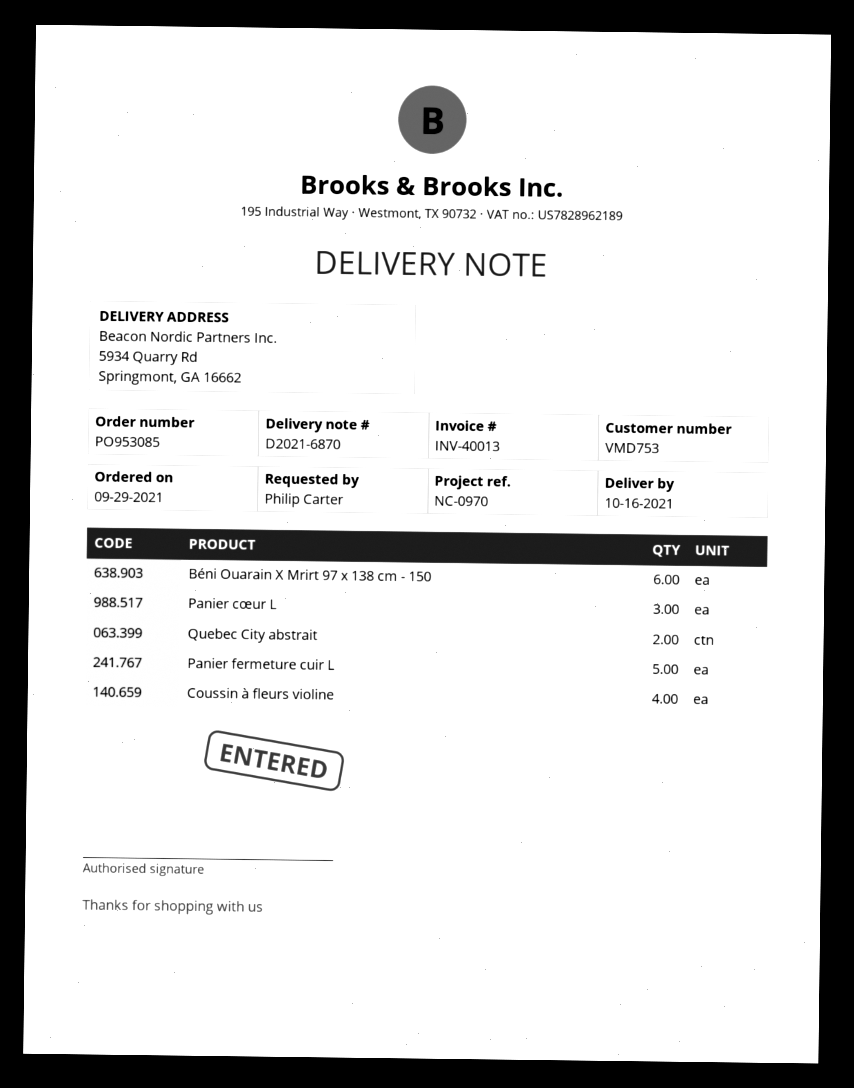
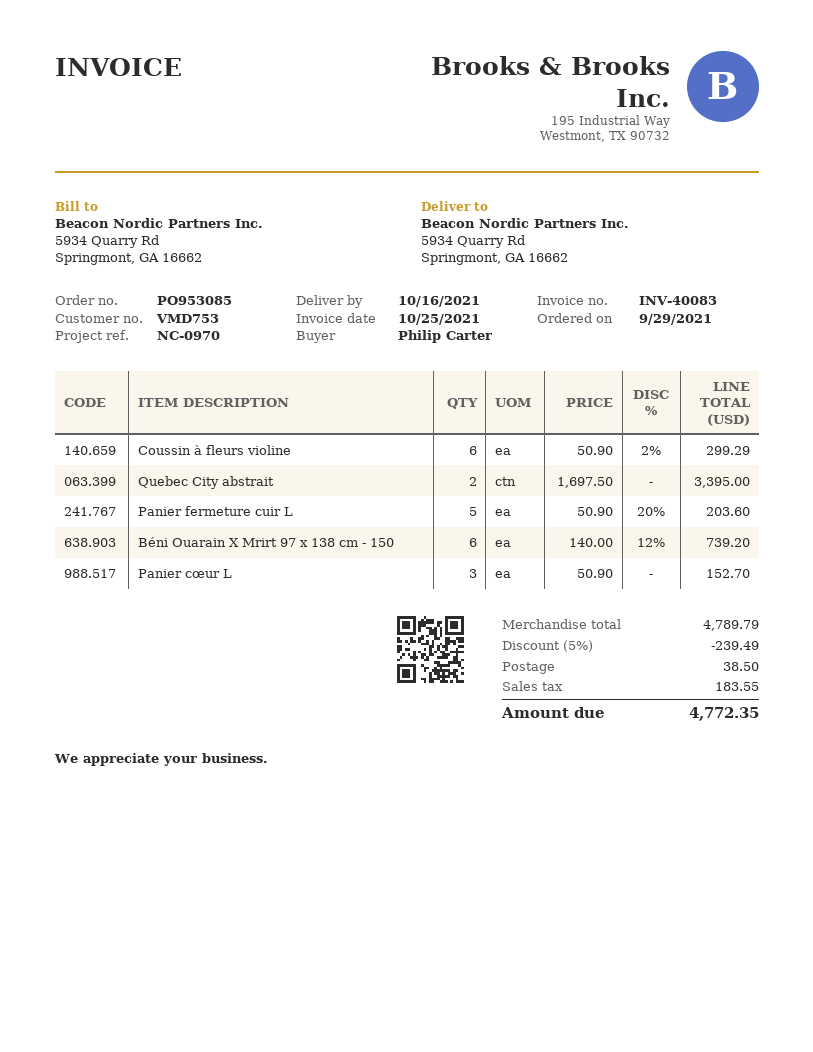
invoice number: INV-40013 -> INV-40083
Coussin à fleurs violine: 4 -> 6

